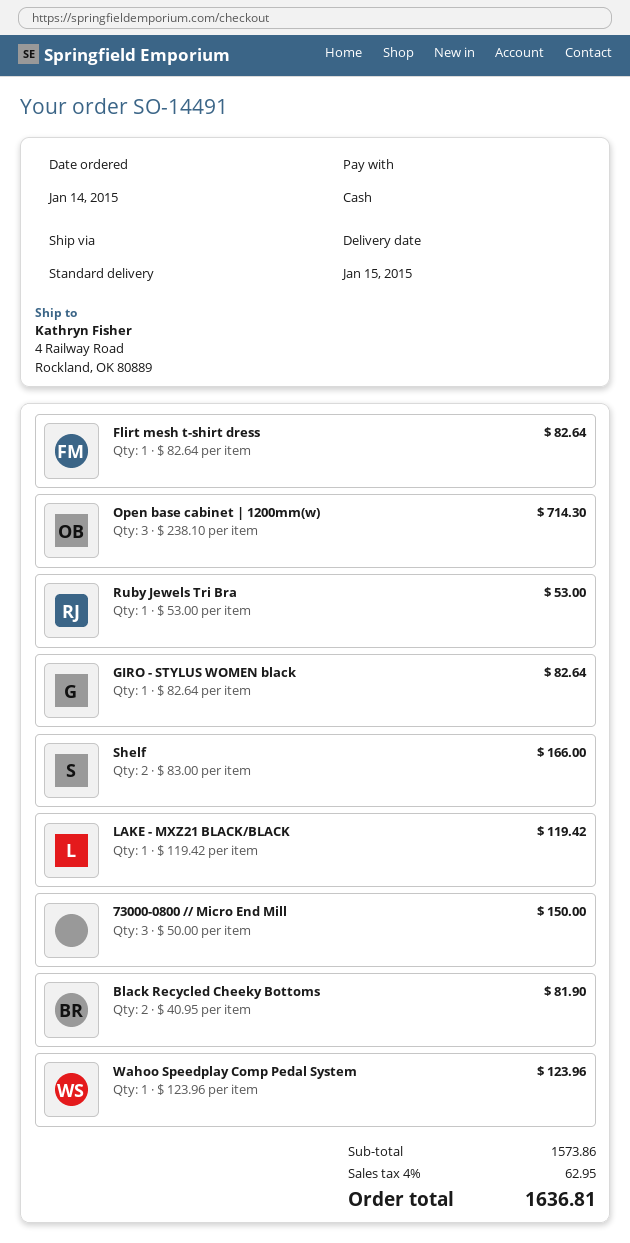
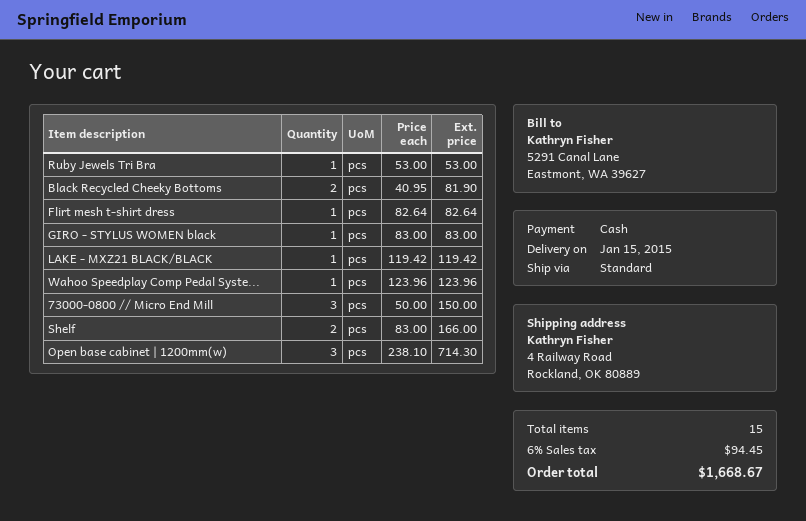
GIRO - STYLUS WOMEN black: 1 x 82.64 = 82.64 -> 1 x 83.00 = 83.00
tax: 4% = 62.95 -> 6% = 94.45
total: 1636.81 -> 1668.67

